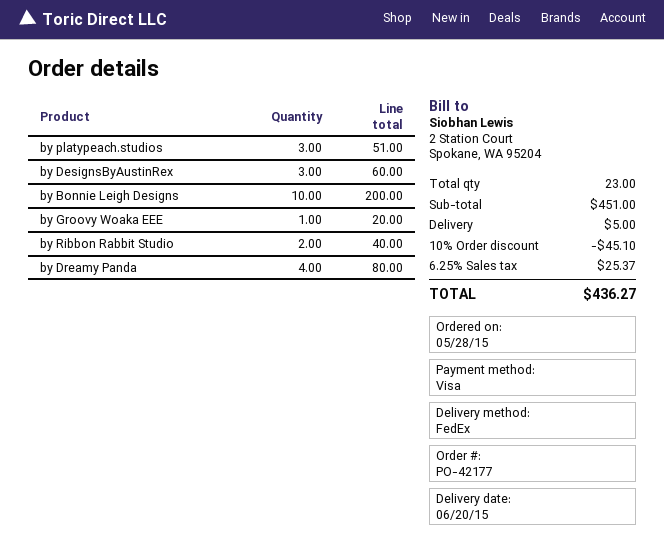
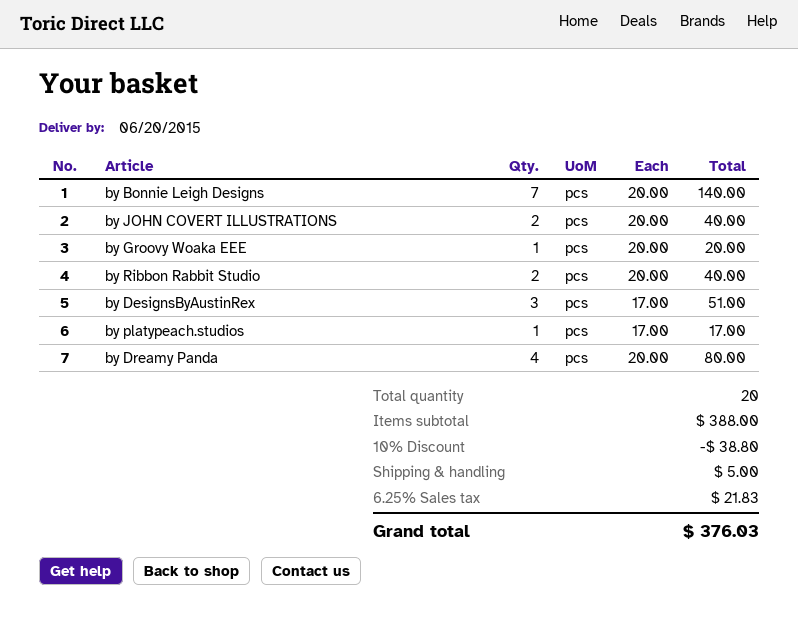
by platypeach.studios: 3 for 51.00 -> 1 for 17.00
by DesignsByAustinRex: 3 for 60.00 -> 3 for 51.00
by Bonnie Leigh Designs: 10 for 200.00 -> 7 for 140.00
by JOHN COVERT ILLUSTRATIONS: none -> 2 for 40.00
total quantity: 23 -> 20
subtotal: 451.00 -> 388.00
discount: 10% = 45.10 -> 10% = 38.80
tax: 6.25% = 25.37 -> 6.25% = 21.83
total: 436.27 -> 376.03

